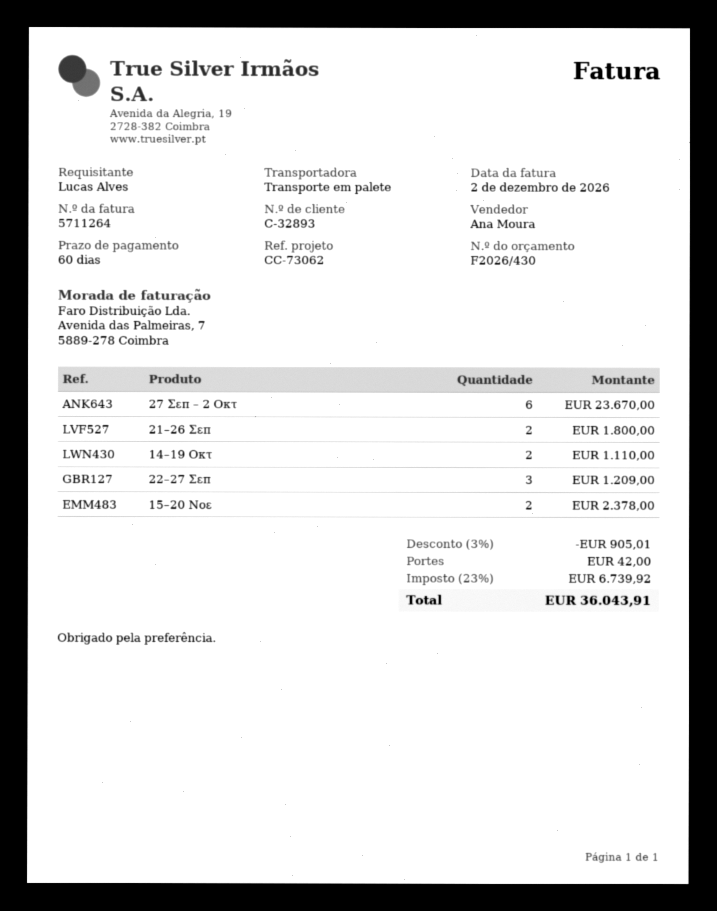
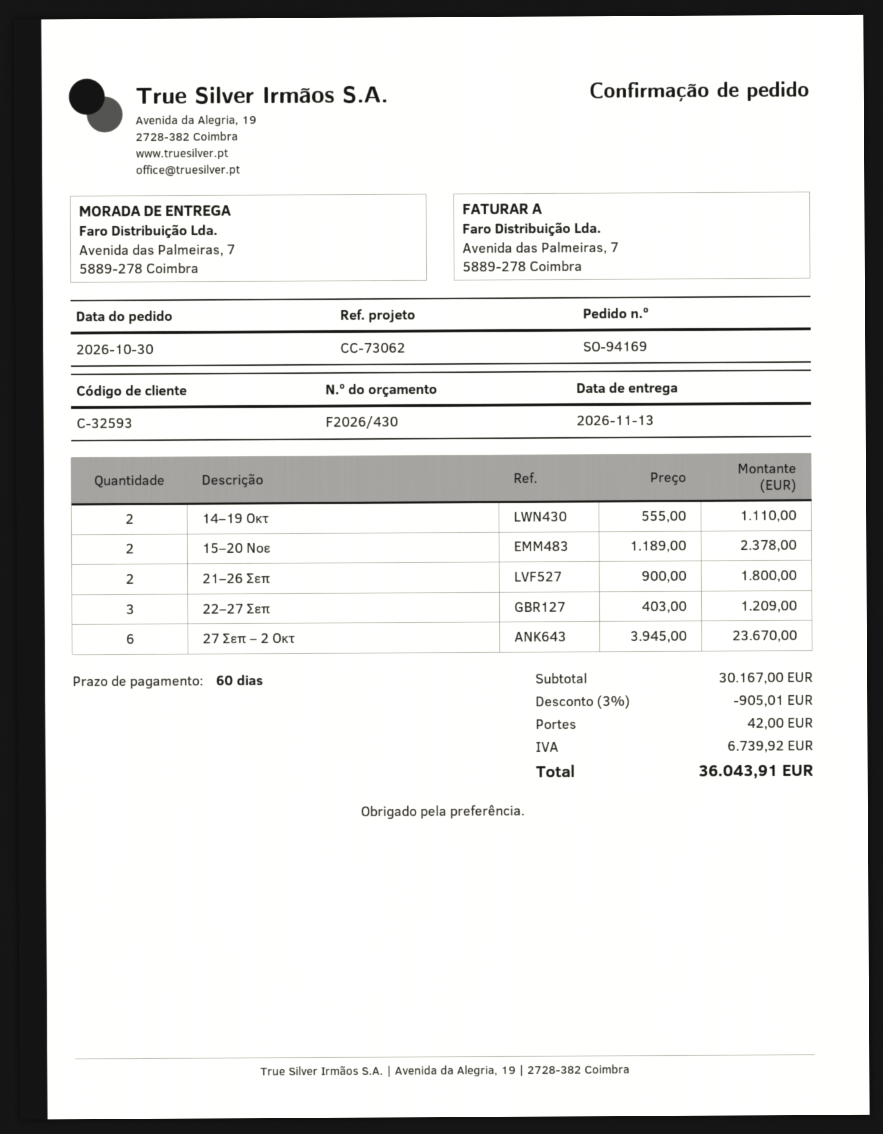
customer number: C-32893 -> C-32593

